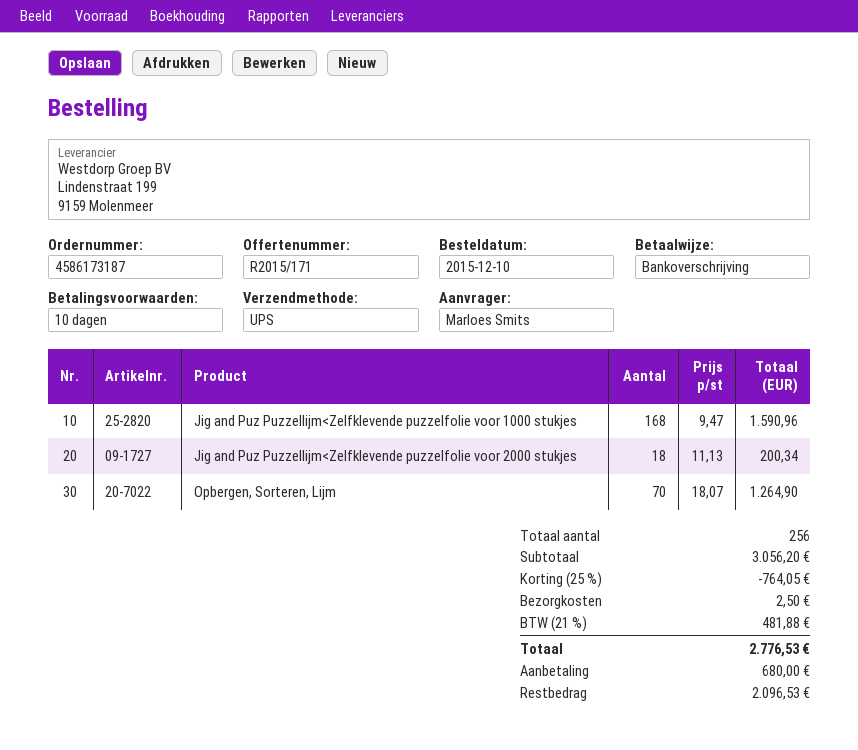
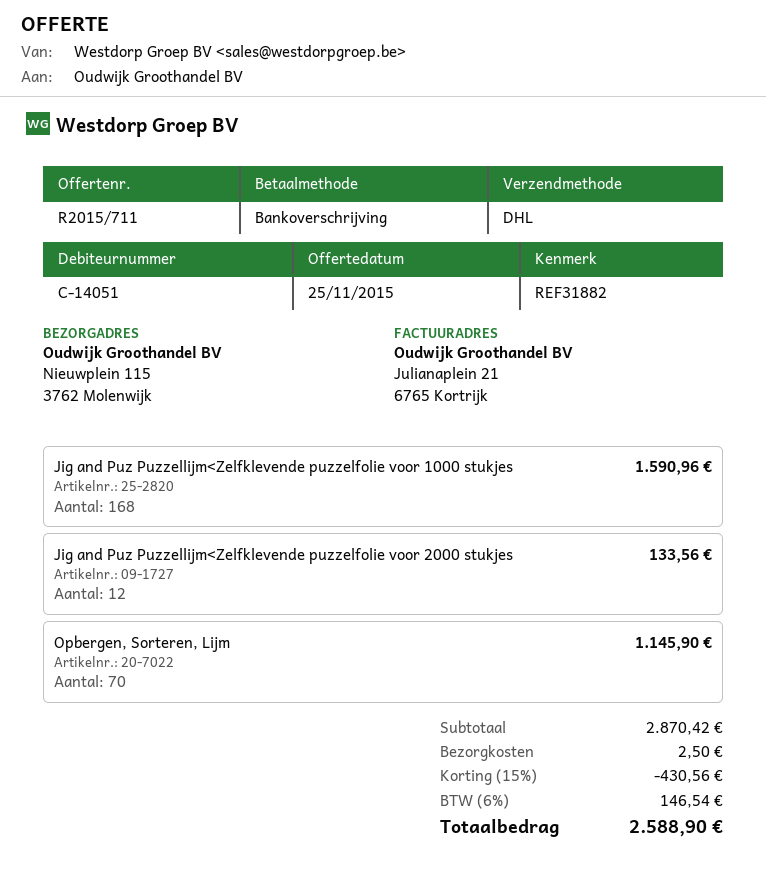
quote number: R2015/171 -> R2015/711
shipping method: UPS -> DHL
Jig and Puz Puzzellijm<Zelfklevende puzzelfolie voor 2000 stukjes: 18 for 200.34 -> 12 for 133.56
Opbergen, Sorteren, Lijm: 70 for 1264.90 -> 70 for 1145.90
subtotal: 3056.20 -> 2870.42
discount: 25% = 764.05 -> 15% = 430.56
tax: 21% = 481.88 -> 6% = 146.54
total: 2776.53 -> 2588.90

